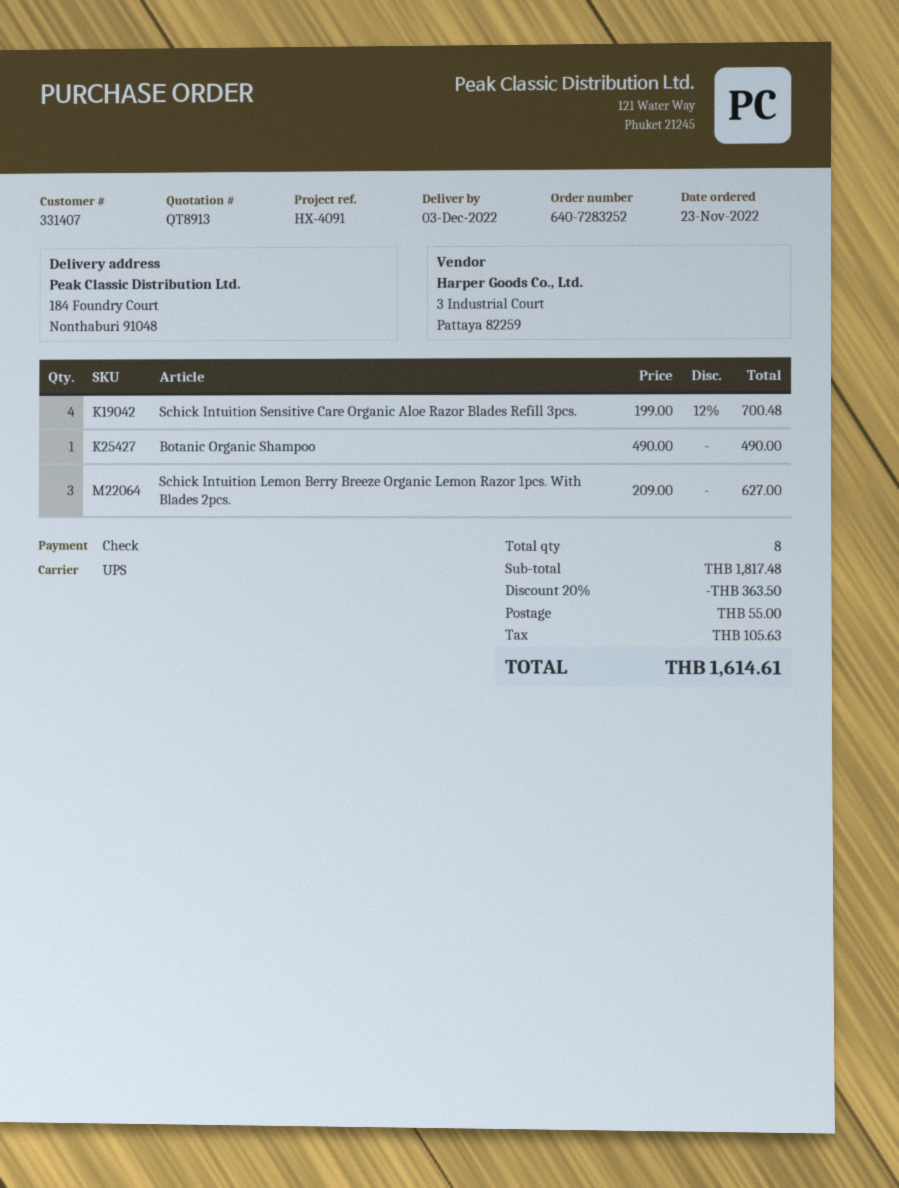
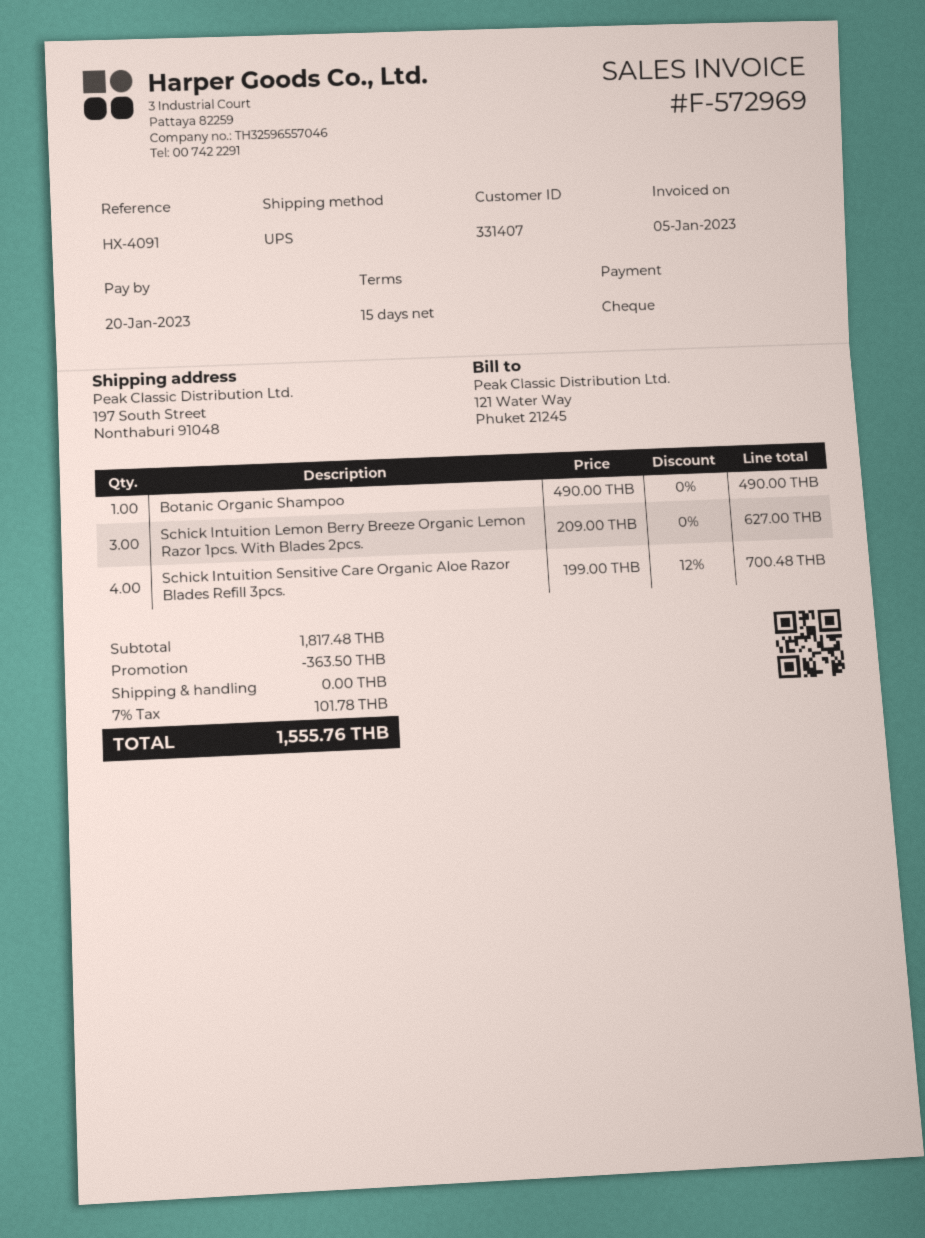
ship to: 184 Foundry Court, Nonthaburi 91048 -> 197 South Street, Nonthaburi 91048
shipping: 55.00 -> 0.00
tax: 105.63 -> 101.78
total: 1614.61 -> 1555.76

